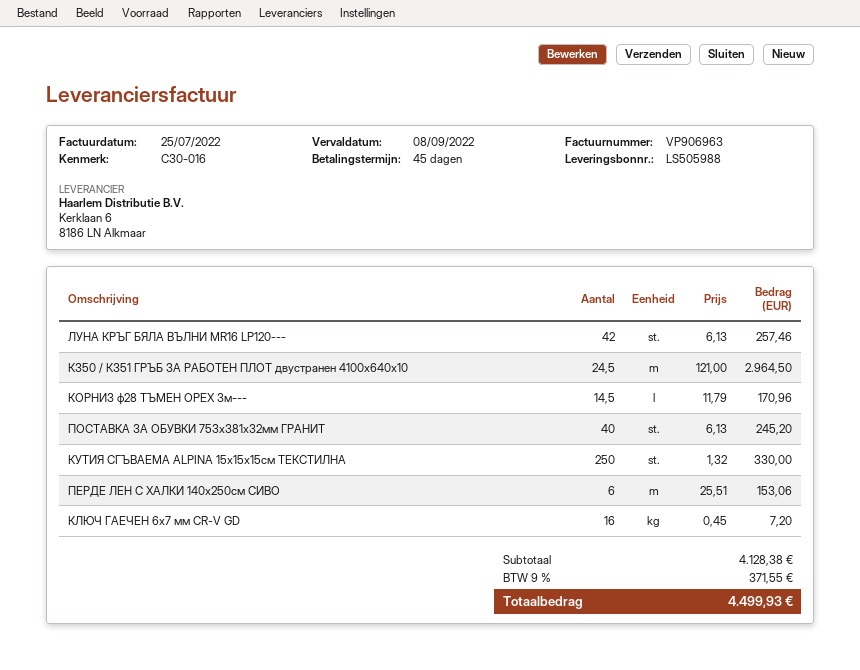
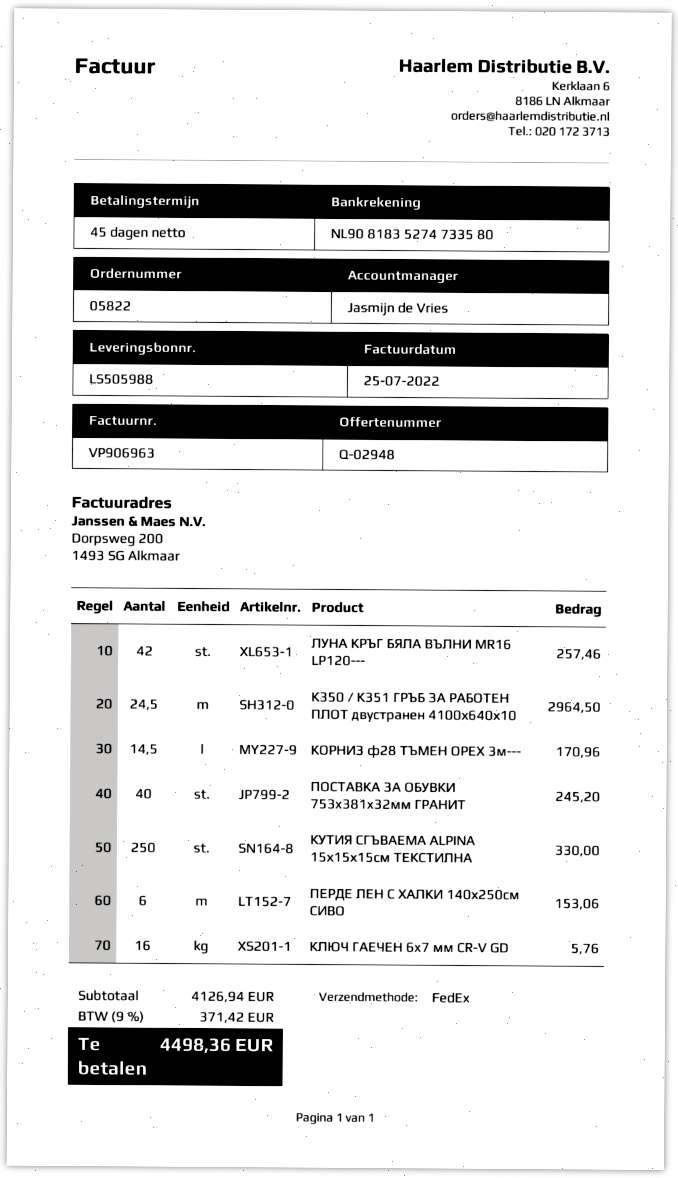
КЛЮЧ ГАЕЧЕН 6x7 мм CR-V GD: 16 for 7.20 -> 16 for 5.76
subtotal: 4128.38 -> 4126.94
tax: 9% = 371.55 -> 9% = 371.42
total: 4499.93 -> 4498.36

